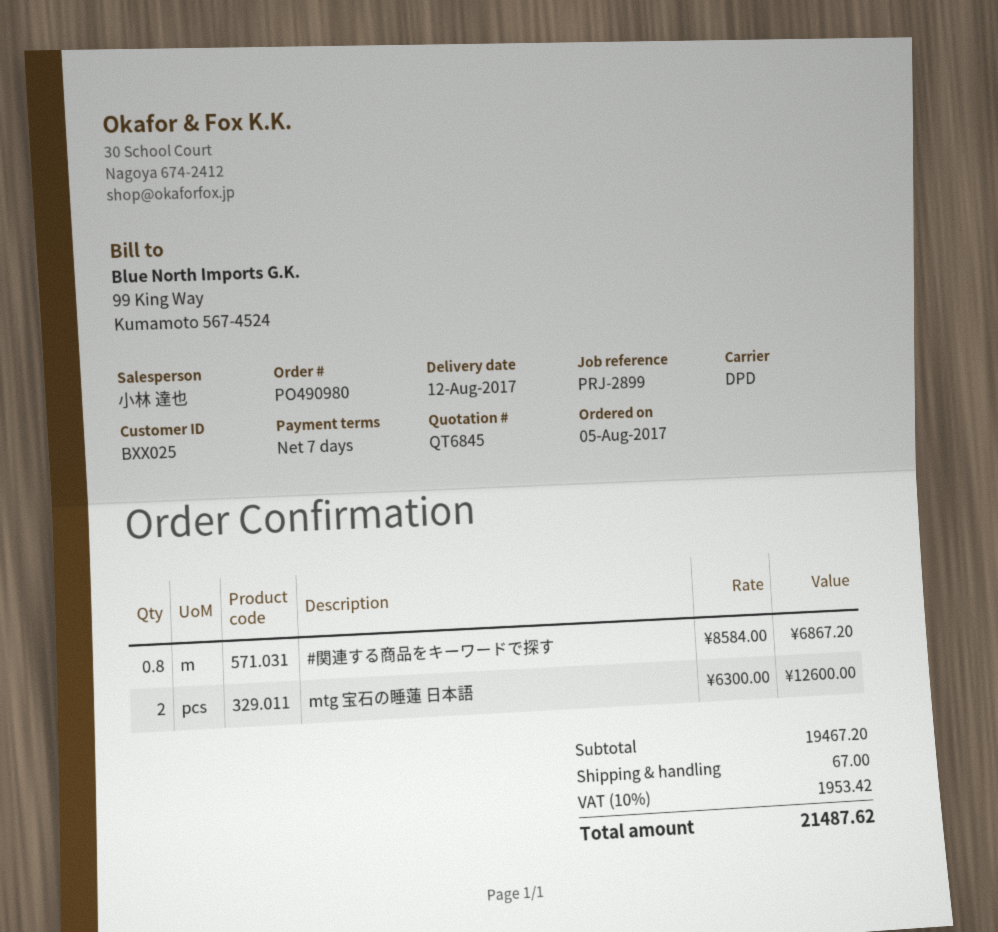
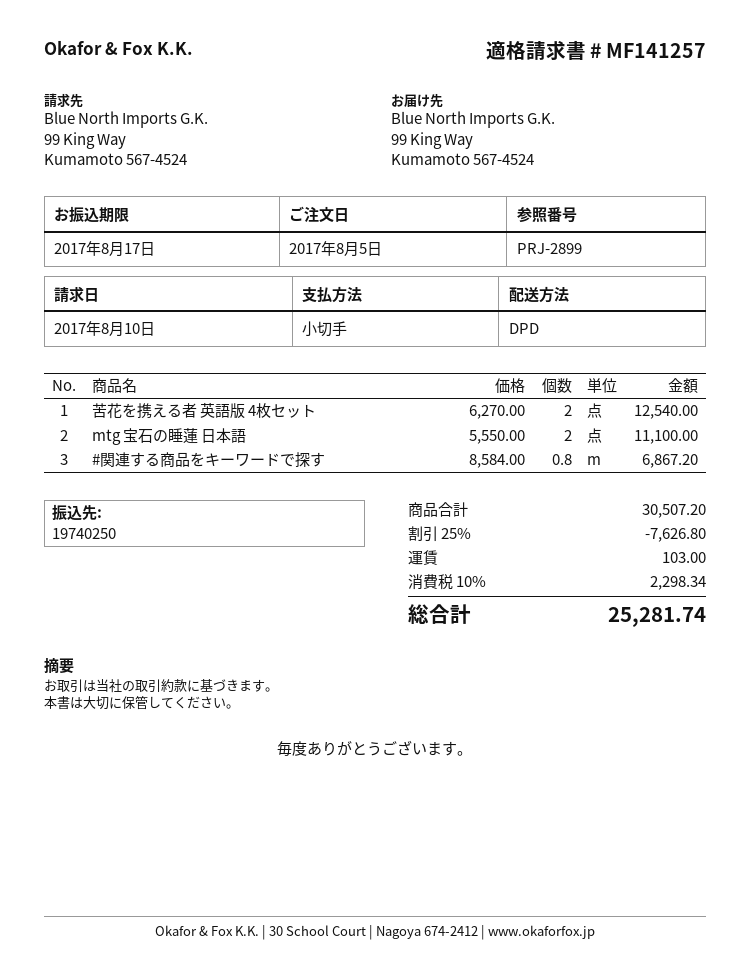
mtg 宝石の睡蓮 日本語: 2 x 6300.00 = 12600.00 -> 2 x 5550.00 = 11100.00
苦花を携える者 英語版 4枚セット: none -> 2 x 6270.00 = 12540.00
subtotal: 19467.20 -> 30507.20
discount: none -> 25% = 7626.80
shipping: 67.00 -> 103.00
tax: 10% = 1953.42 -> 10% = 2298.34
total: 21487.62 -> 25281.74

